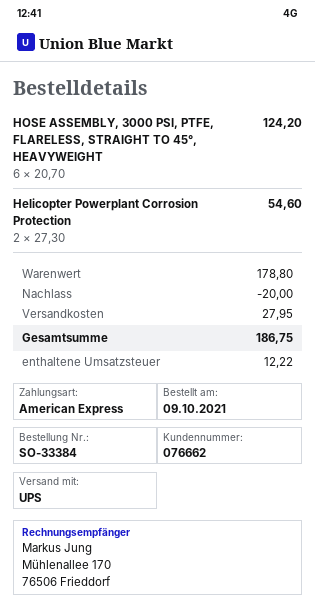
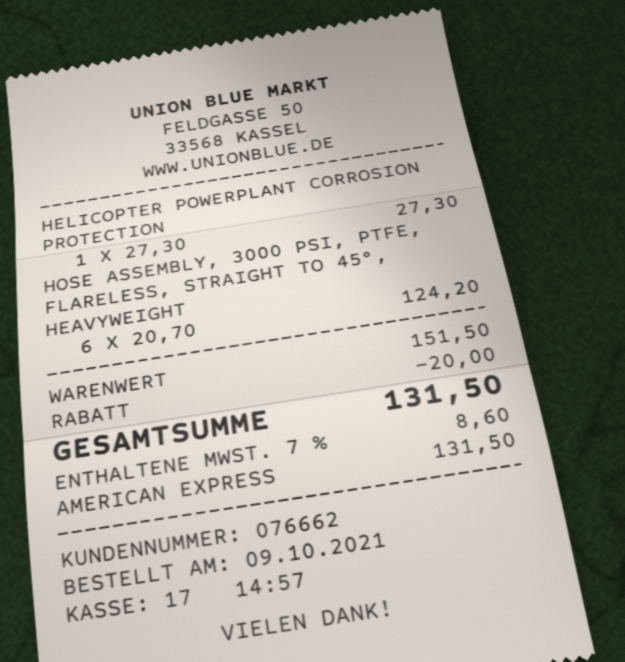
Helicopter Powerplant Corrosion Protection: 2 x 27.30 = 54.60 -> 1 x 27.30 = 27.30
subtotal: 178.80 -> 151.50
shipping: 27.95 -> none
tax: 12.22 -> 8.60
total: 186.75 -> 131.50

